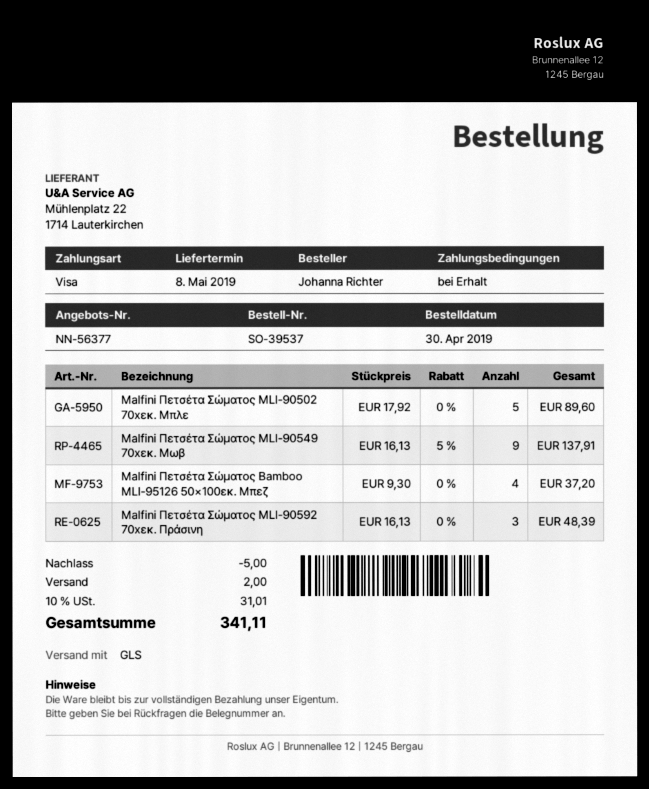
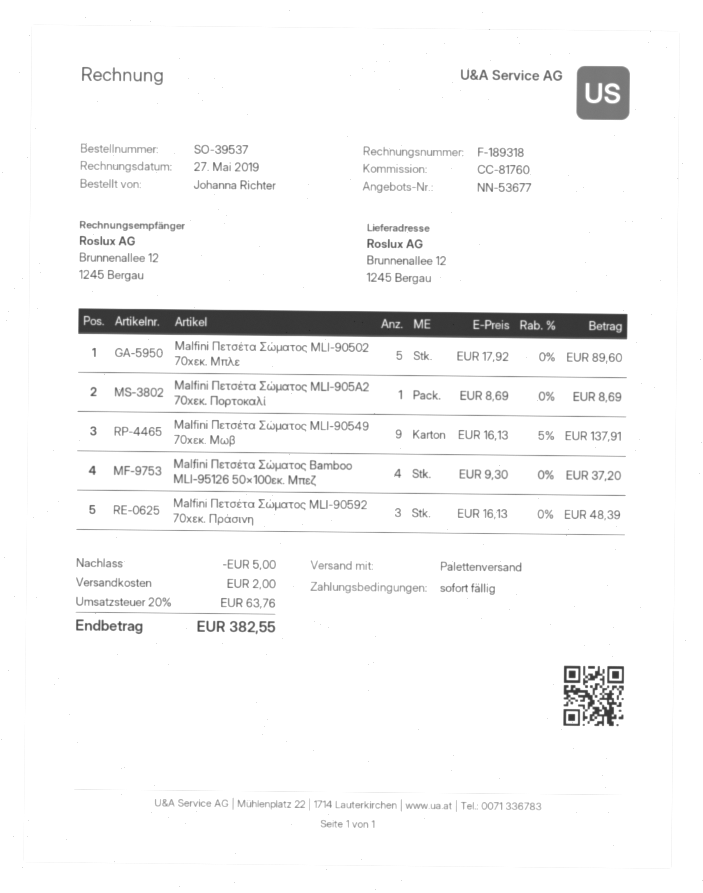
quote number: NN-56377 -> NN-53677
shipping method: GLS -> pallet freight
Malfini Πετσέτα Σώματος MLI-905A2 70xεκ. Πορτοκαλί: none -> 1 x 8.69 = 8.69
tax: 10% = 31.01 -> 20% = 63.76
total: 341.11 -> 382.55

